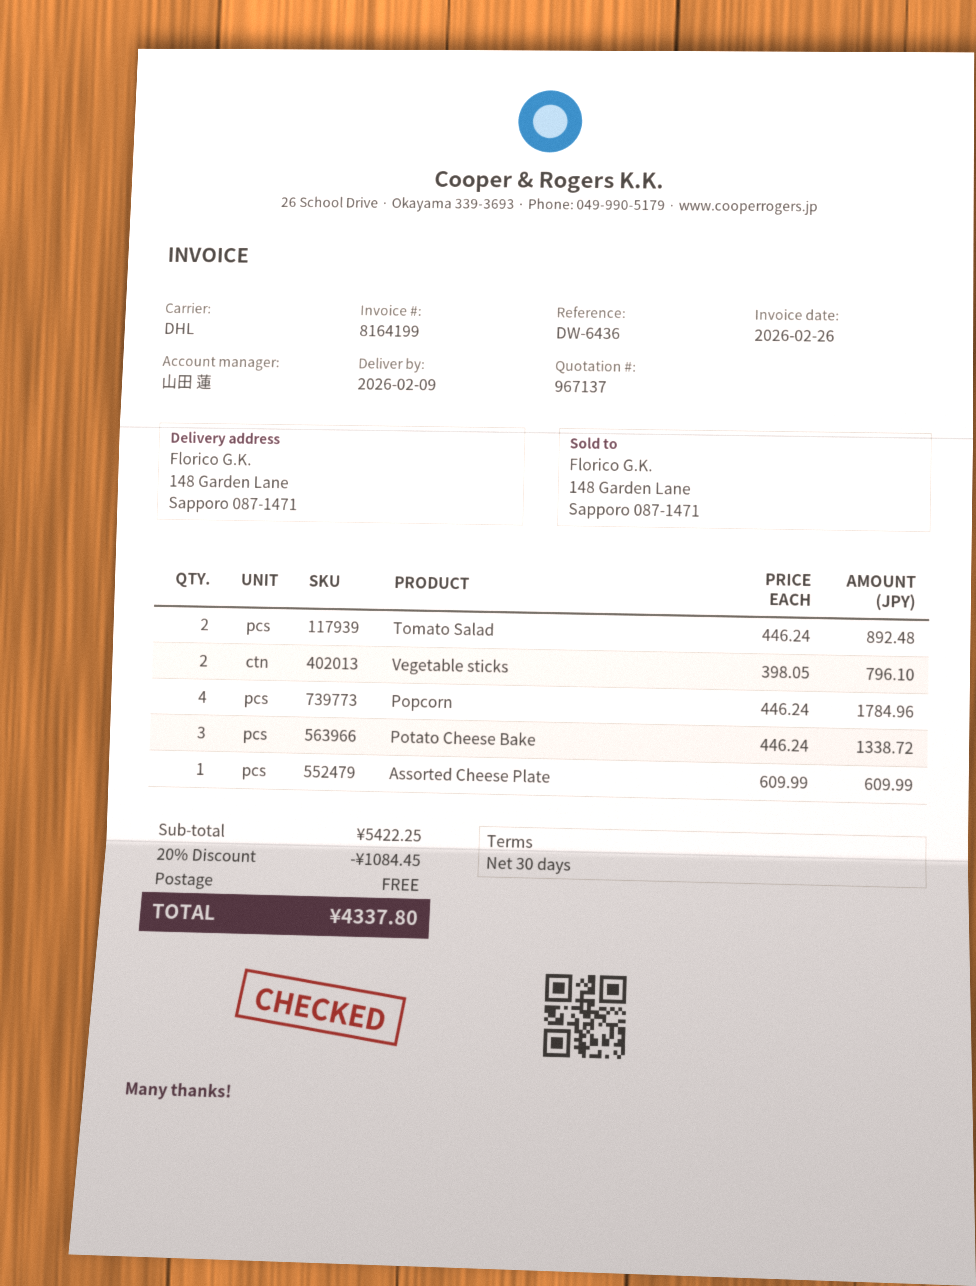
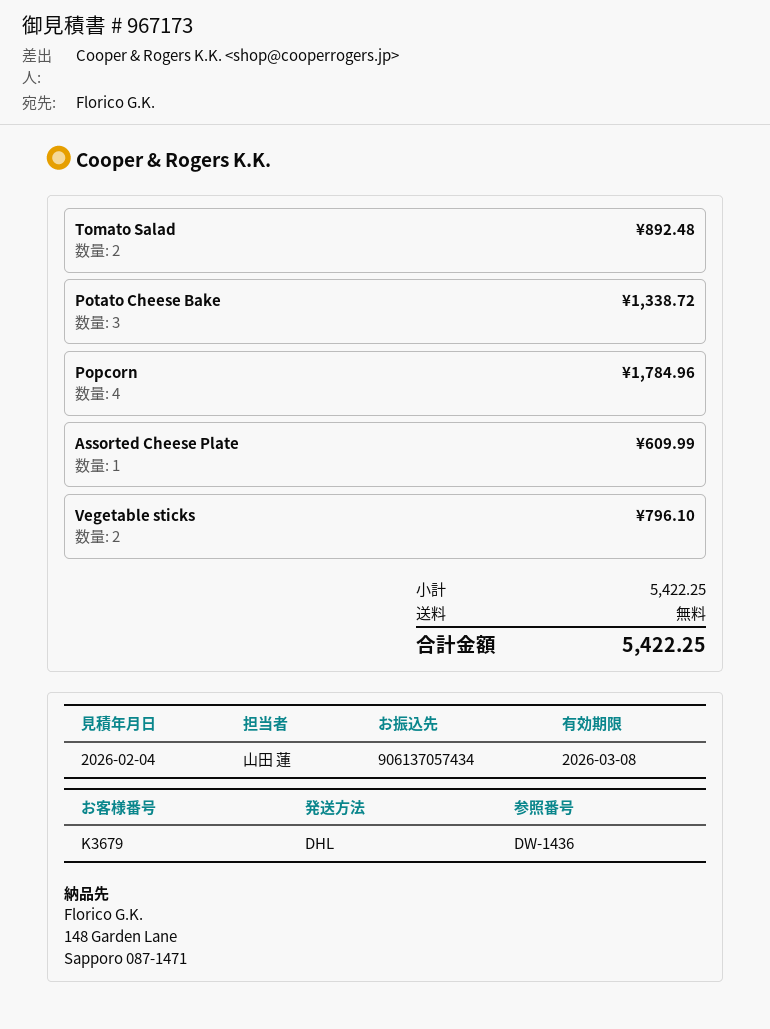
quote number: 967137 -> 967173
reference: DW-6436 -> DW-1436
discount: 20% = 1084.45 -> none
total: 4337.80 -> 5422.25

